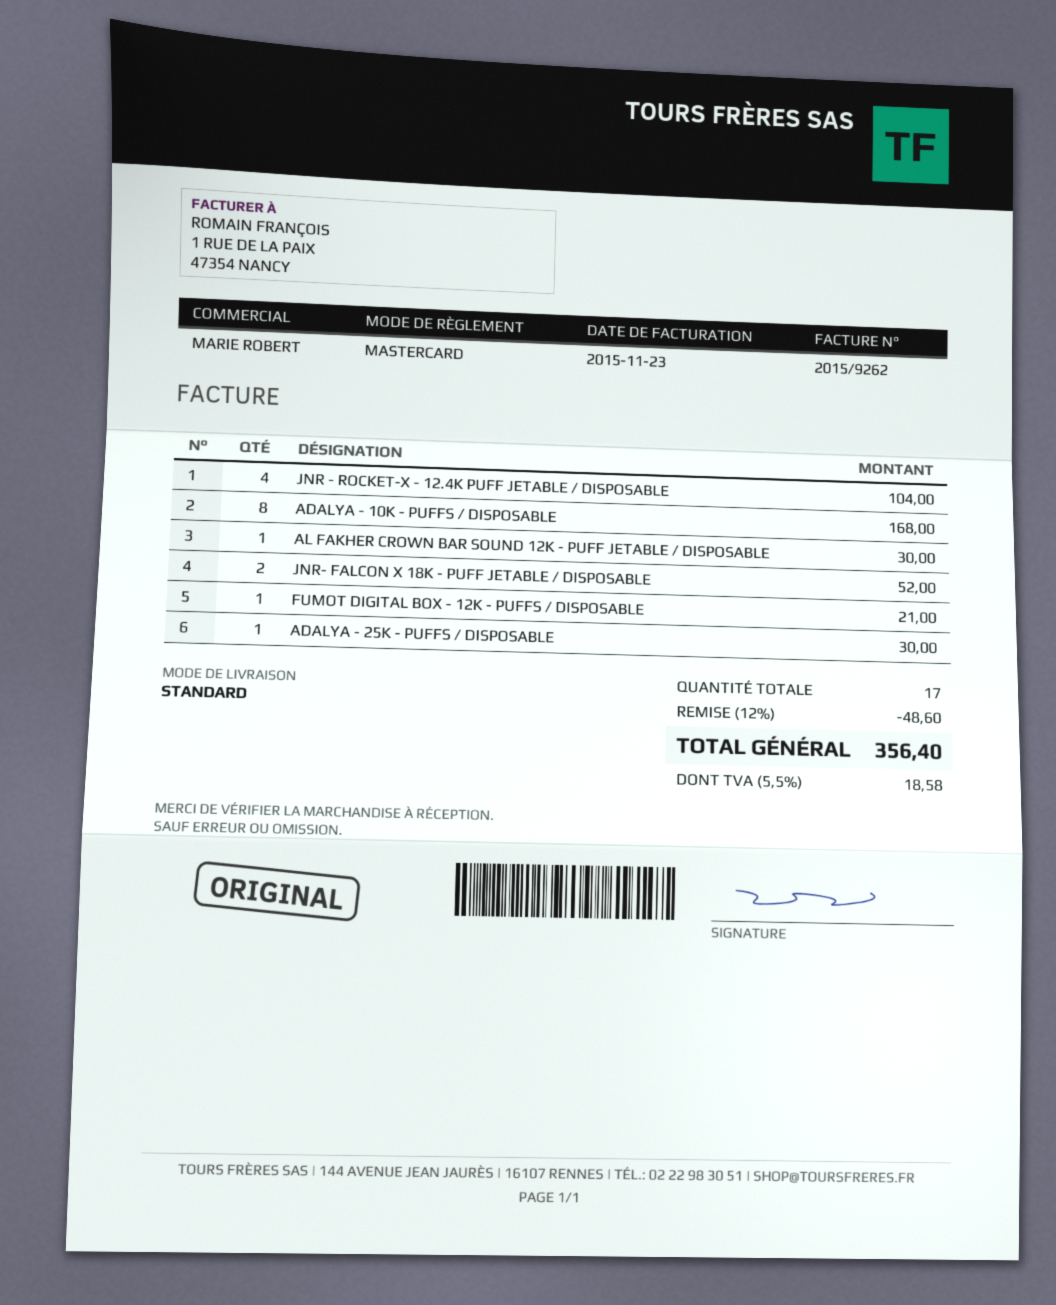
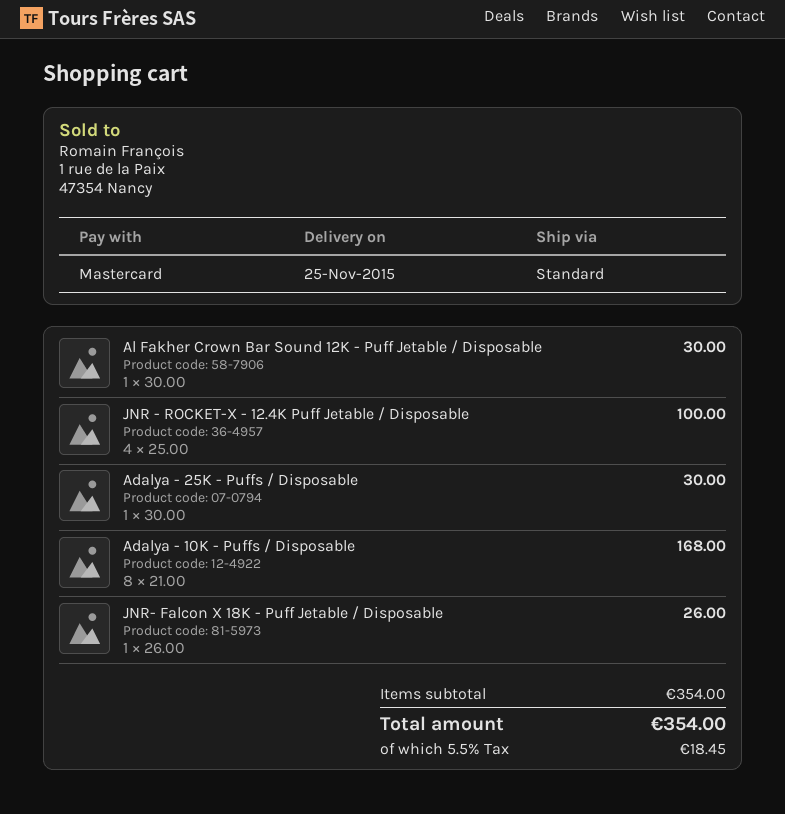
JNR - ROCKET-X - 12.4K PUFF JETABLE / DISPOSABLE: 4 for 104.00 -> 4 for 100.00
JNR- FALCON X 18K - PUFF JETABLE / DISPOSABLE: 2 for 52.00 -> 1 for 26.00
FUMOT DIGITAL BOX - 12K - PUFFS / DISPOSABLE: 1 for 21.00 -> none
discount: 12% = 48.60 -> none
tax: 5.5% = 18.58 -> 5.5% = 18.45
total: 356.40 -> 354.00

